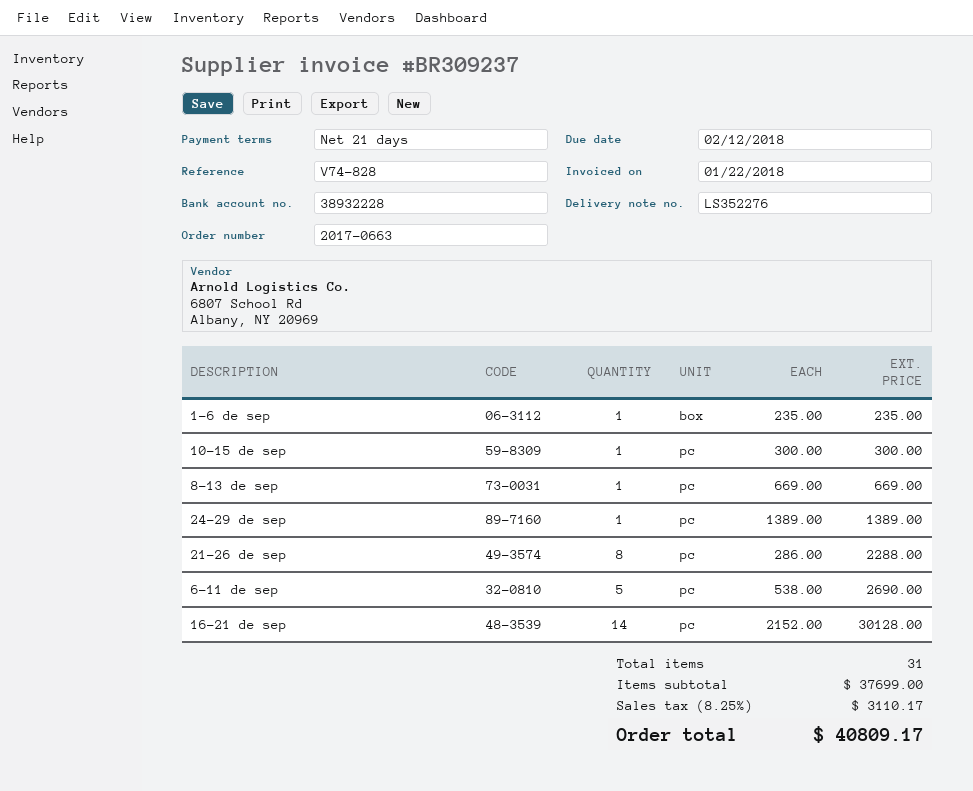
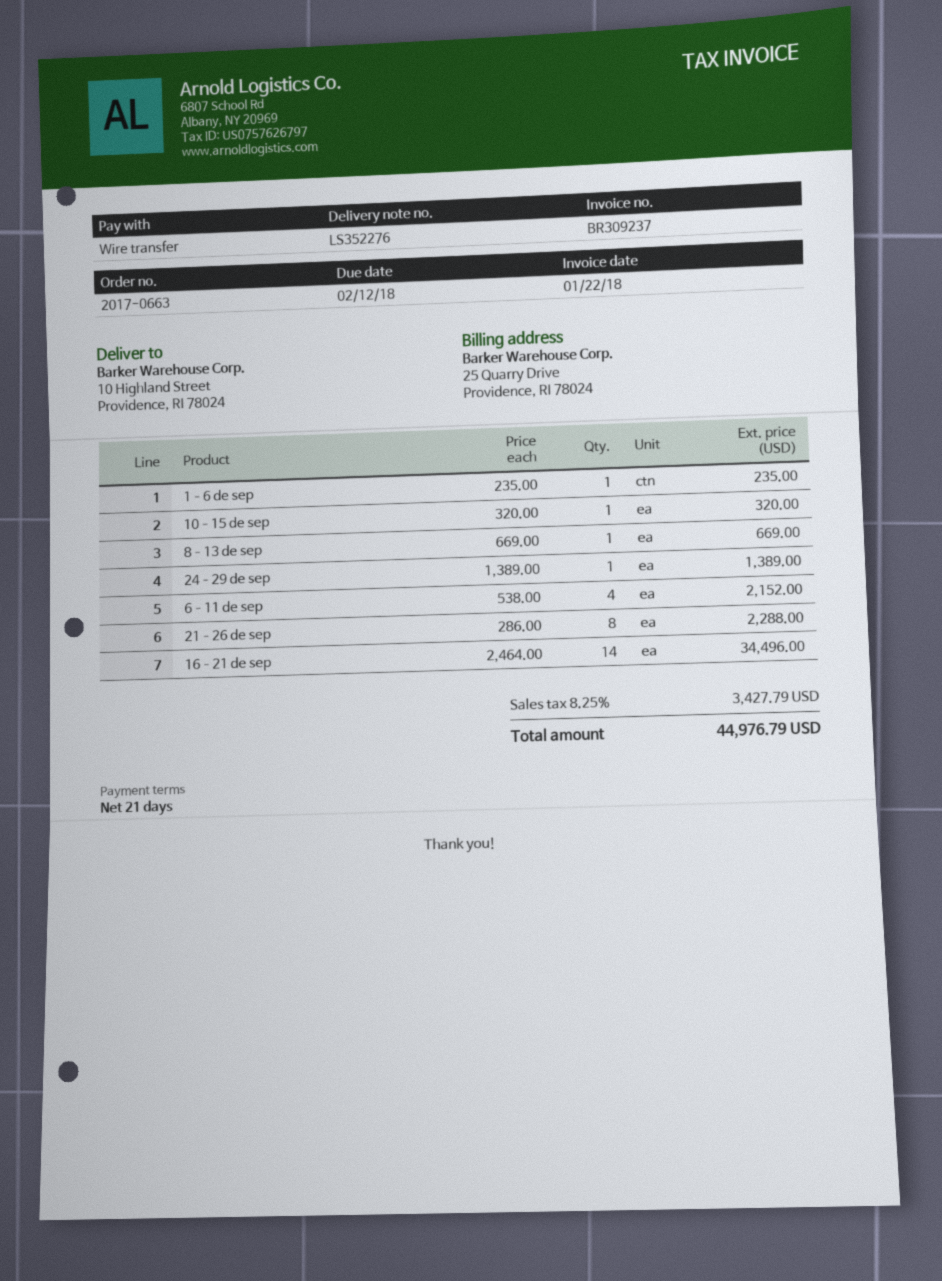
10–15 de sep: 1 x 300.00 = 300.00 -> 1 x 320.00 = 320.00
6–11 de sep: 5 x 538.00 = 2690.00 -> 4 x 538.00 = 2152.00
16–21 de sep: 14 x 2152.00 = 30128.00 -> 14 x 2464.00 = 34496.00
tax: 8.25% = 3110.17 -> 8.25% = 3427.79
total: 40809.17 -> 44976.79

